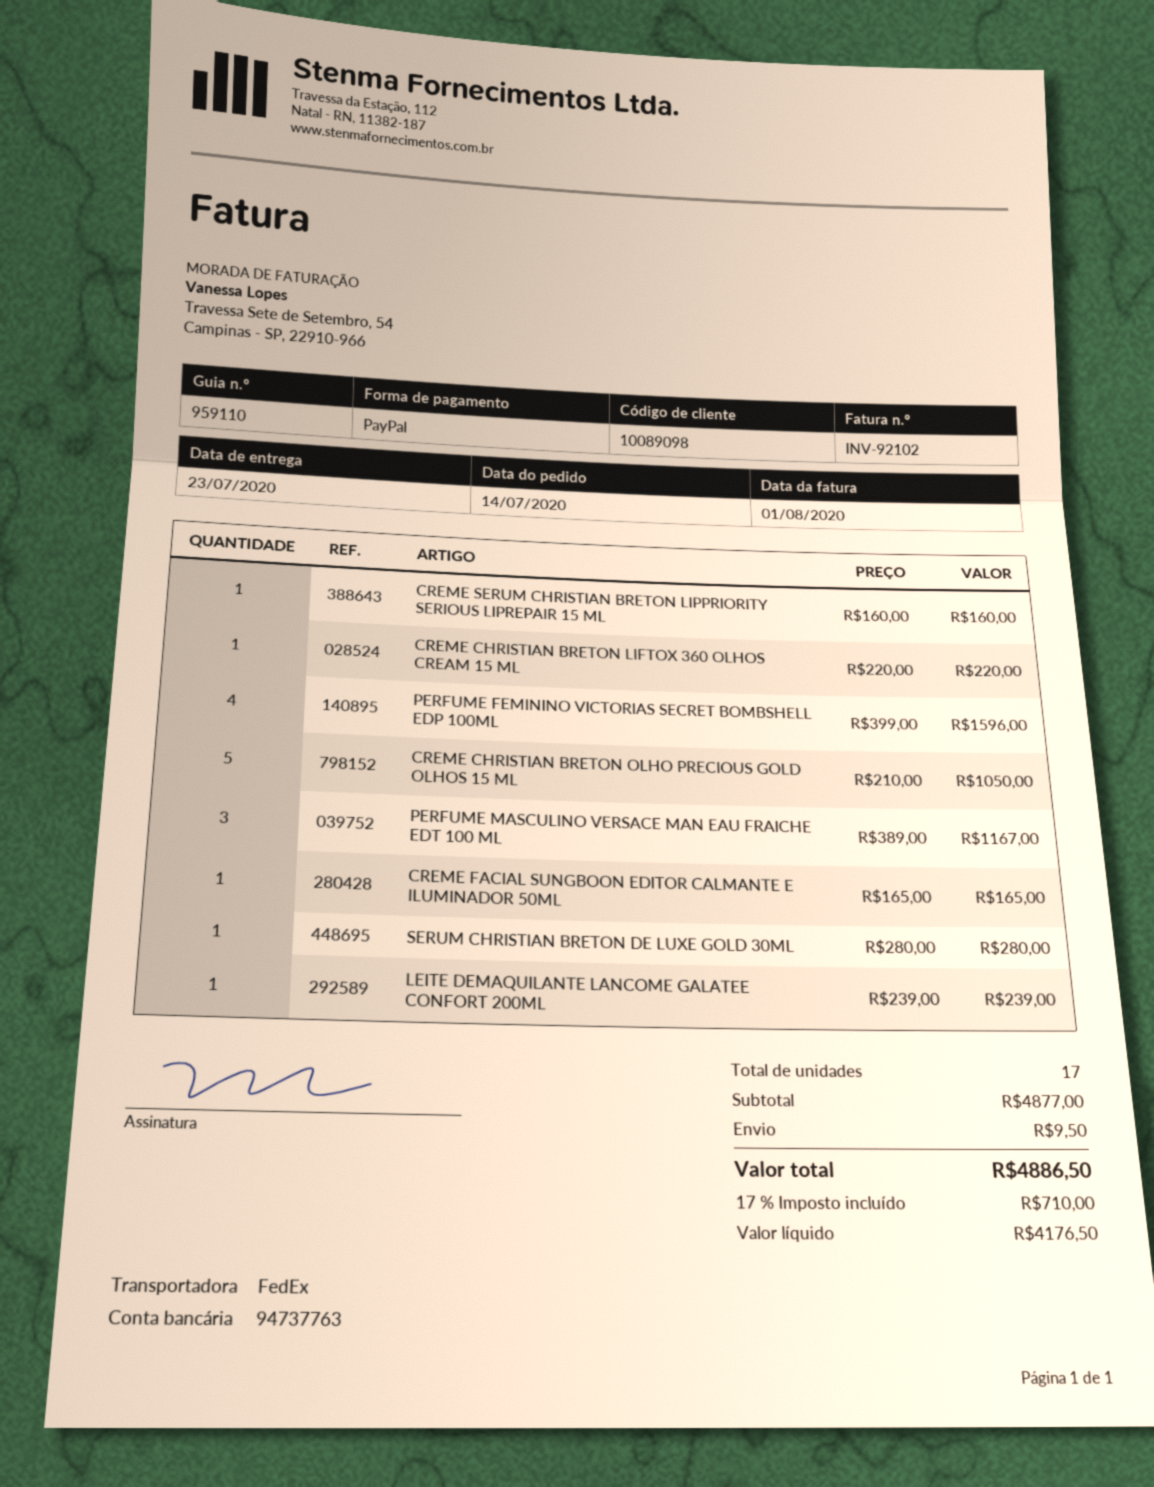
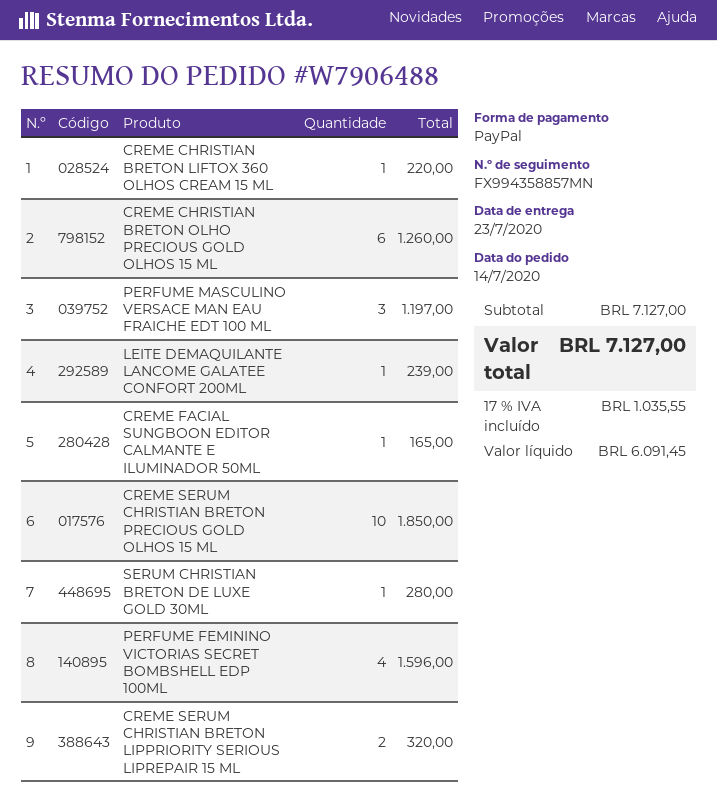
CREME SERUM CHRISTIAN BRETON LIPPRIORITY SERIOUS LIPREPAIR 15 ML: 1 for 160.00 -> 2 for 320.00
CREME CHRISTIAN BRETON OLHO PRECIOUS GOLD OLHOS 15 ML: 5 for 1050.00 -> 6 for 1260.00
PERFUME MASCULINO VERSACE MAN EAU FRAICHE EDT 100 ML: 3 for 1167.00 -> 3 for 1197.00
CREME SERUM CHRISTIAN BRETON PRECIOUS GOLD OLHOS 15 ML: none -> 10 for 1850.00
subtotal: 4877.00 -> 7127.00
shipping: 9.50 -> none
net: 4176.50 -> 6091.45
tax: 17% = 710.00 -> 17% = 1035.55
total: 4886.50 -> 7127.00

